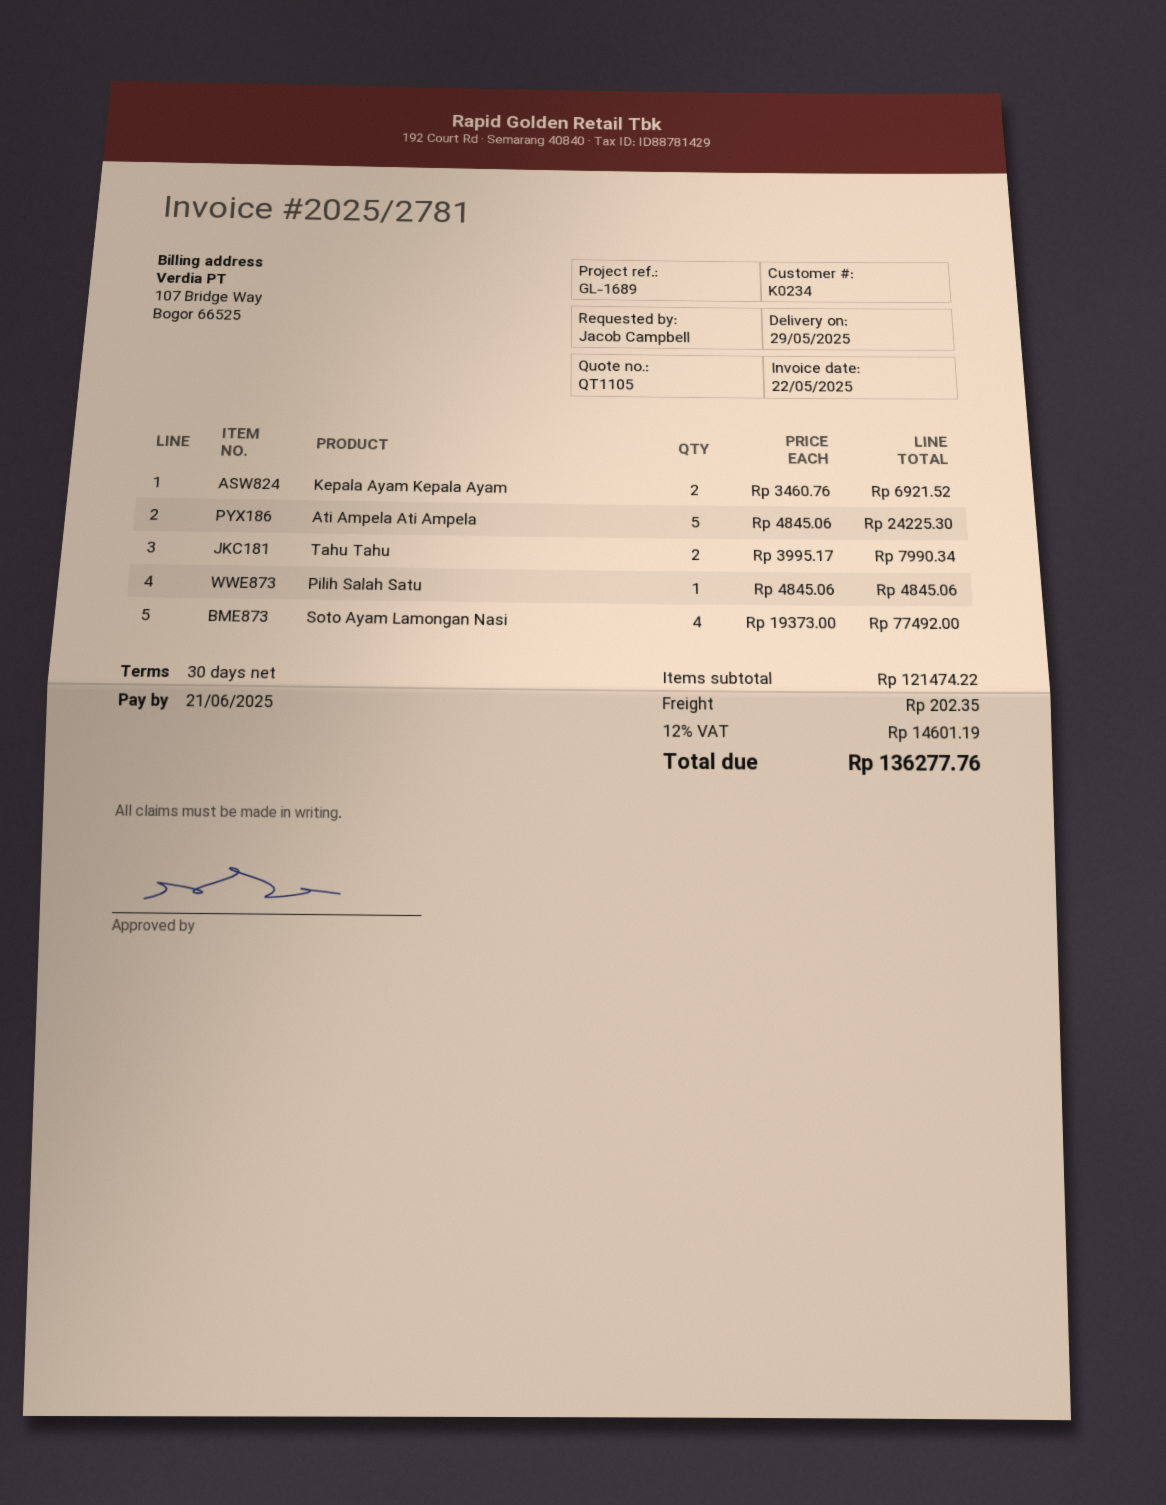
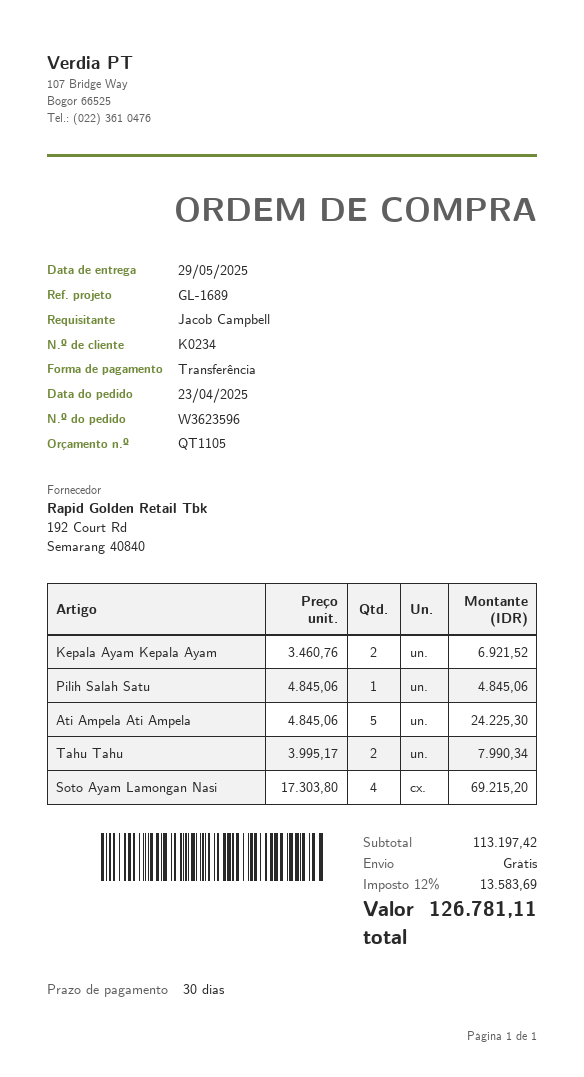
Soto Ayam Lamongan Nasi: 4 x 19373.00 = 77492.00 -> 4 x 17303.80 = 69215.20
subtotal: 121474.22 -> 113197.42
shipping: 202.35 -> 0.00
tax: 12% = 14601.19 -> 12% = 13583.69
total: 136277.76 -> 126781.11

